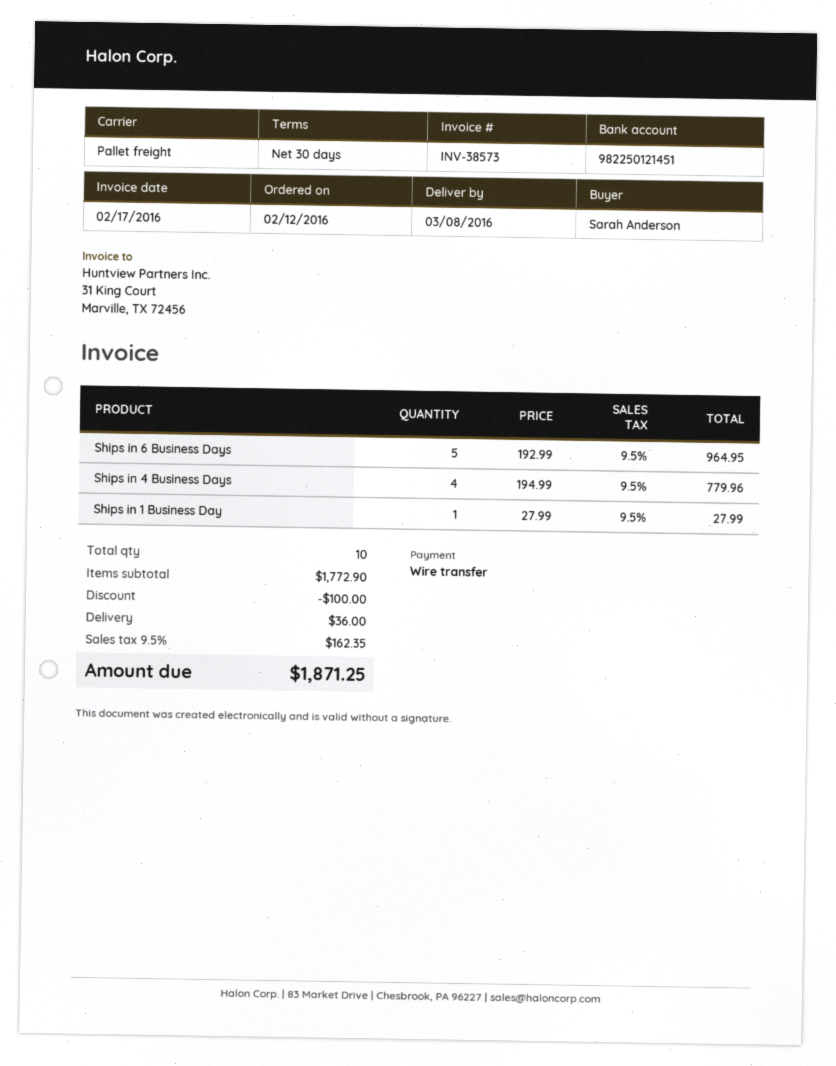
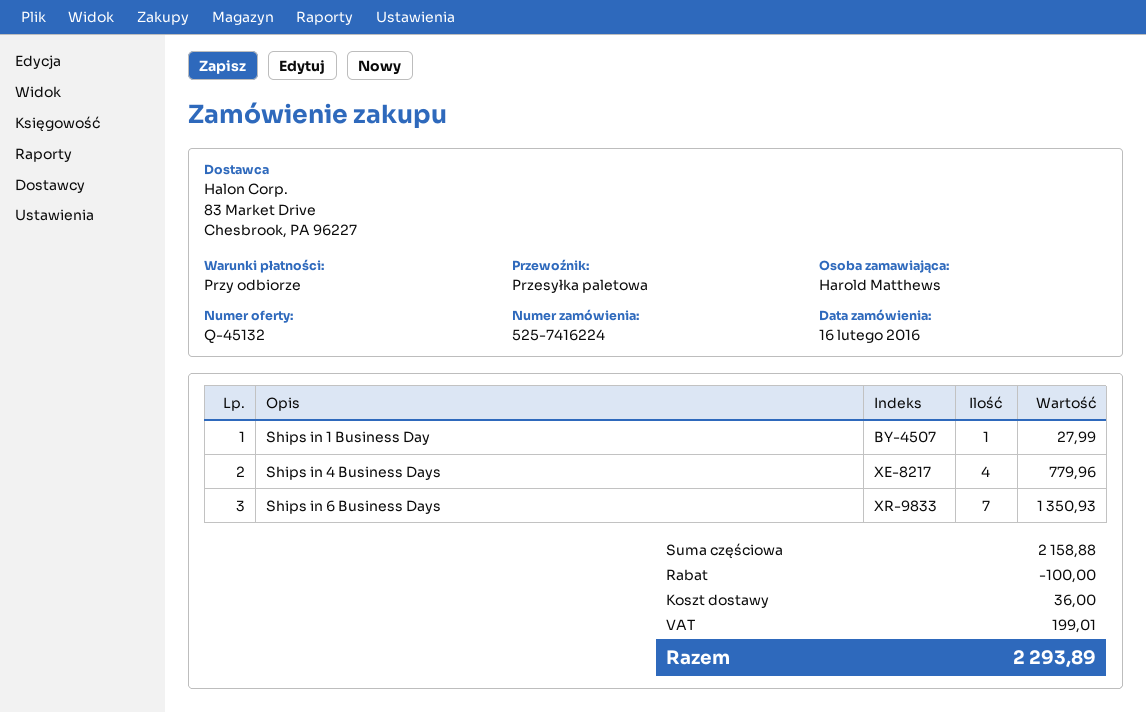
order date: 2016-02-12 -> 2016-02-16
payment terms: 30 days -> on receipt
ordered by: Sarah Anderson -> Harold Matthews
Ships in 6 Business Days: 5 for 964.95 -> 7 for 1350.93
subtotal: 1772.90 -> 2158.88
tax: 162.35 -> 199.01
total: 1871.25 -> 2293.89

